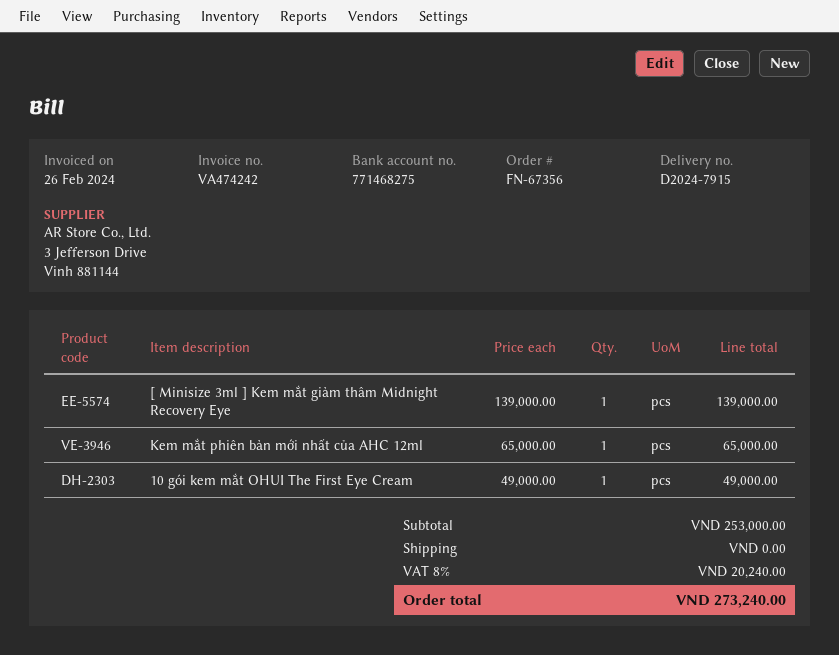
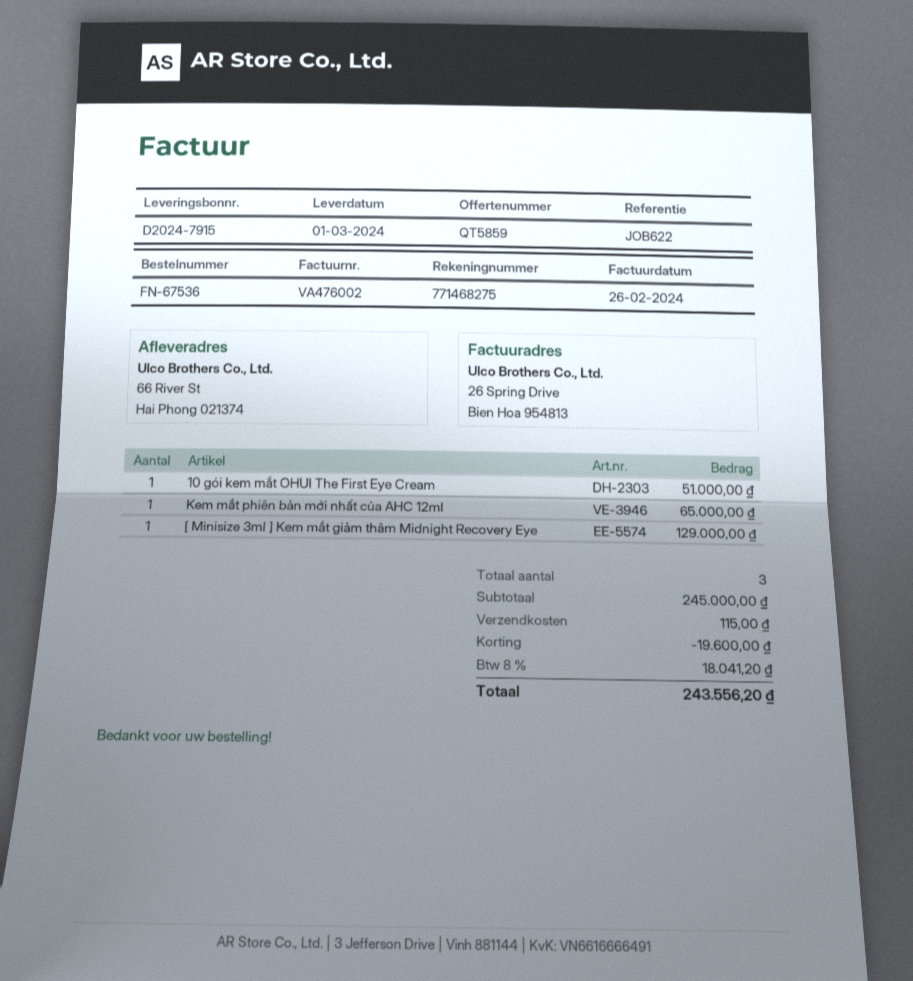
order number: FN-67356 -> FN-67536
invoice number: VA474242 -> VA476002
[ Minisize 3ml ] Kem mắt giảm thâm Midnight Recovery Eye: 1 for 139000.00 -> 1 for 129000.00
10 gói kem mắt OHUI The First Eye Cream: 1 for 49000.00 -> 1 for 51000.00
subtotal: 253000.00 -> 245000.00
discount: none -> 19600.00
shipping: 0.00 -> 115.00
tax: 8% = 20240.00 -> 8% = 18041.20
total: 273240.00 -> 243556.20

